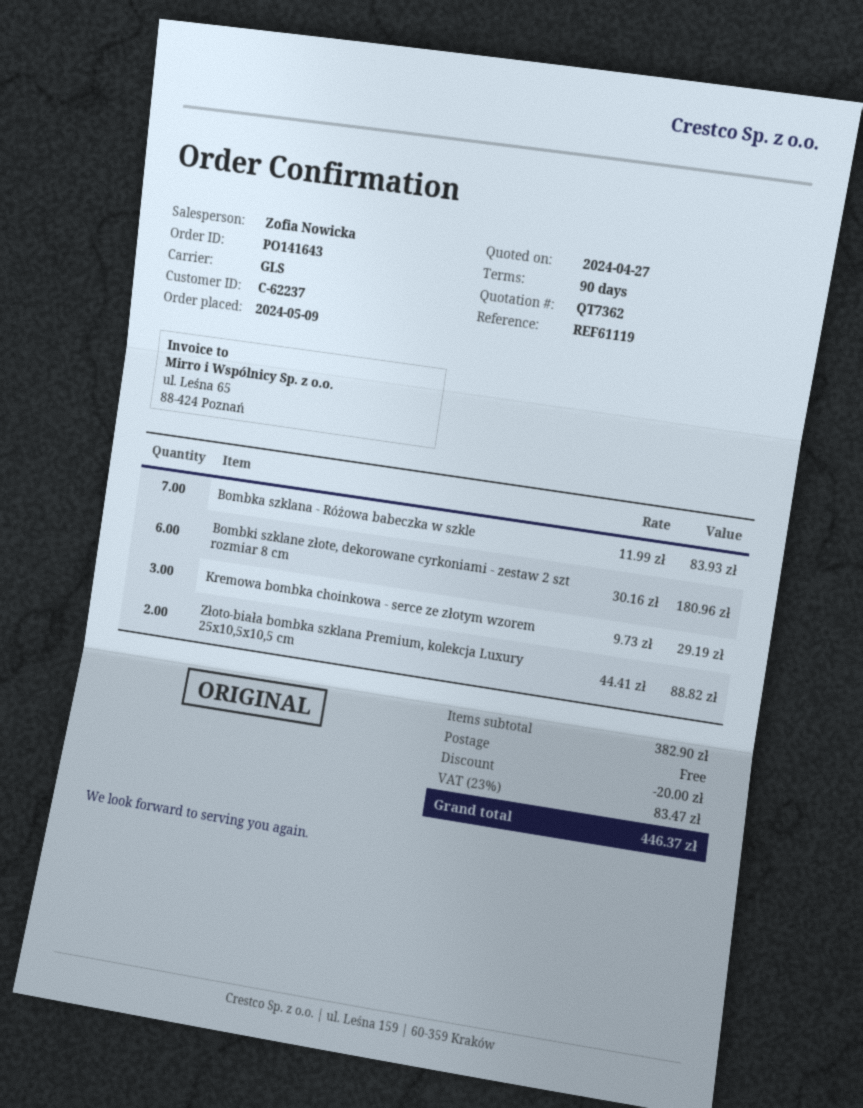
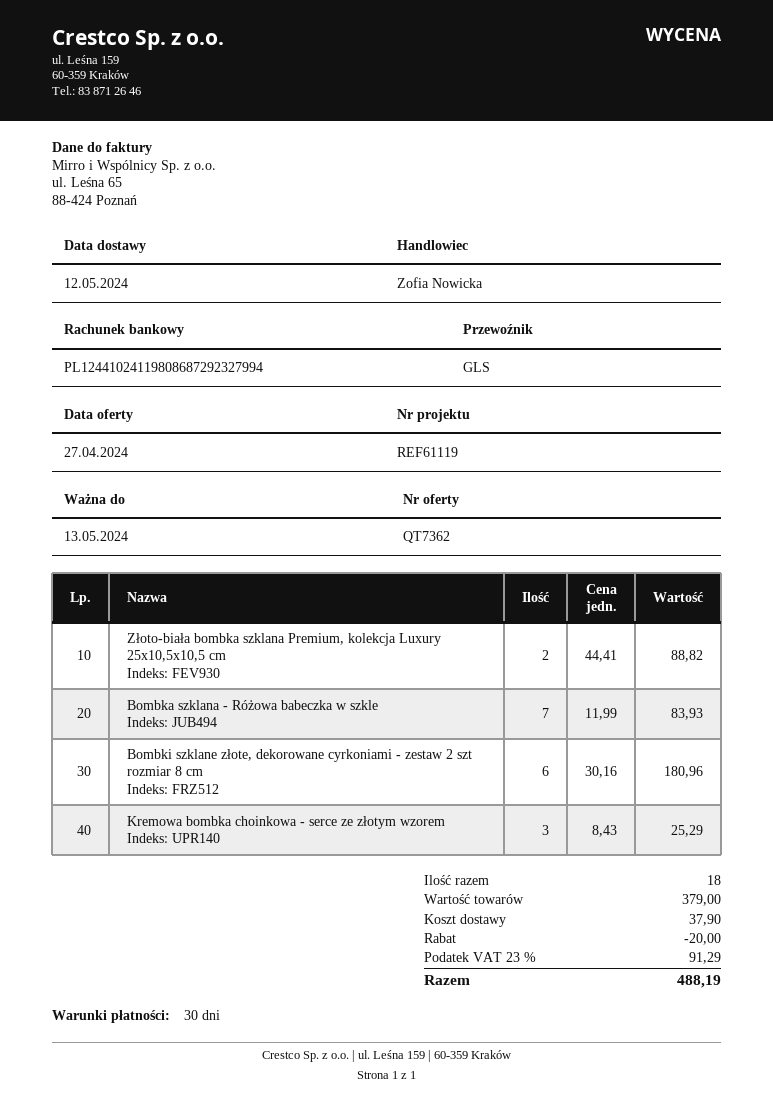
payment terms: 90 days -> 30 days
Kremowa bombka choinkowa - serce ze złotym wzorem: 3 x 9.73 = 29.19 -> 3 x 8.43 = 25.29
subtotal: 382.90 -> 379.00
shipping: 0.00 -> 37.90
tax: 23% = 83.47 -> 23% = 91.29
total: 446.37 -> 488.19

